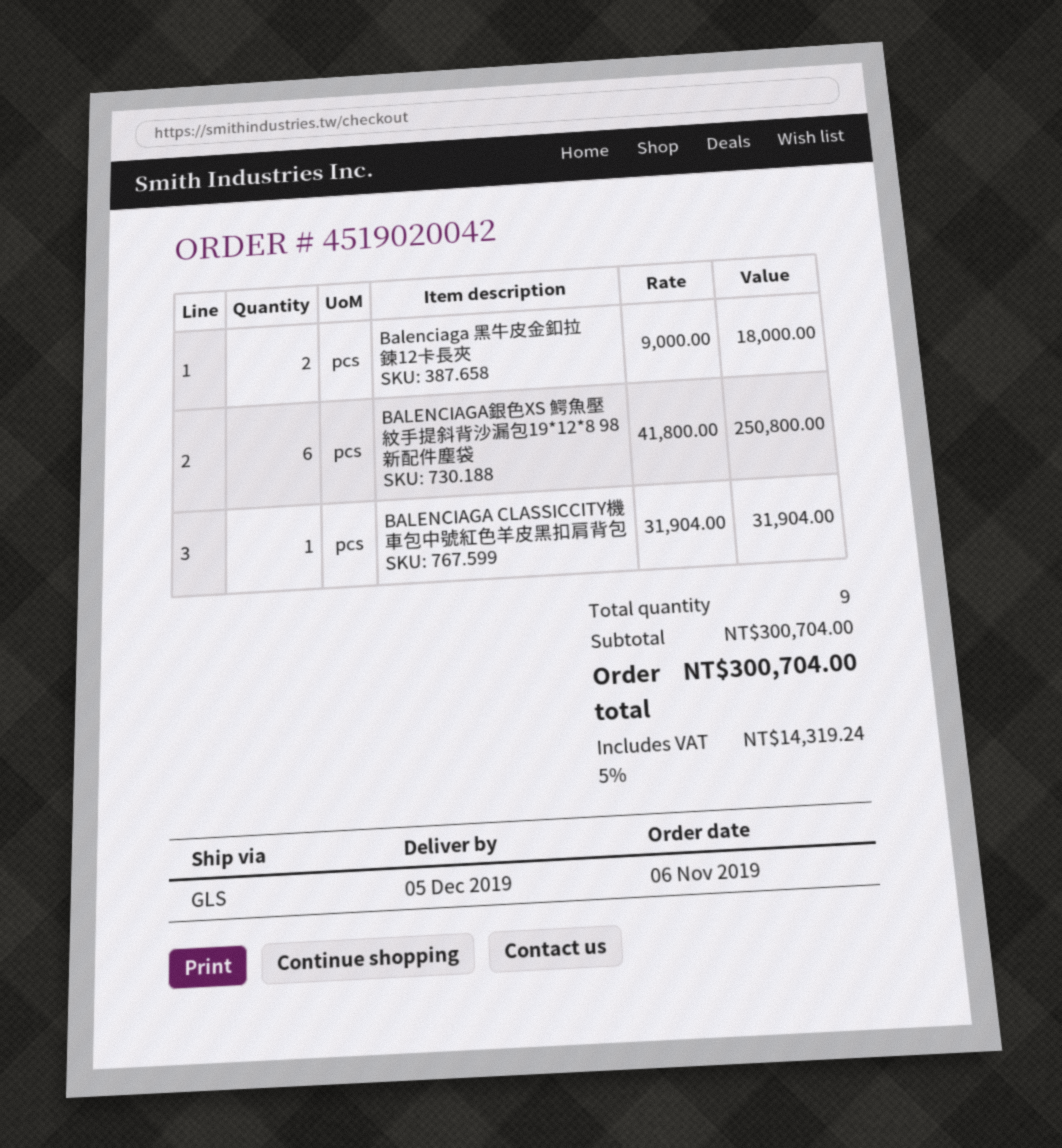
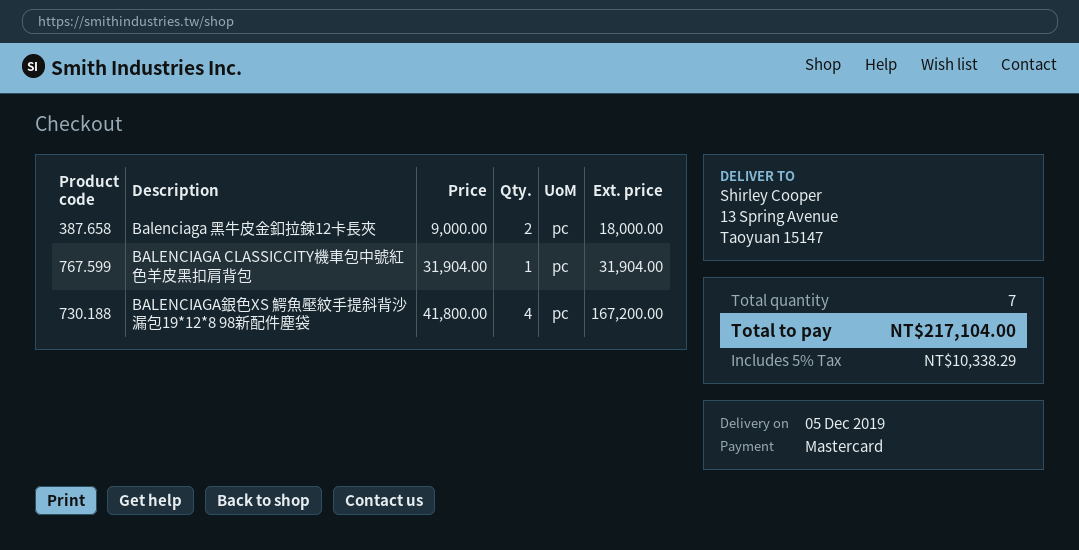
BALENCIAGA銀色XS 鰐魚壓紋手提斜背沙漏包19*12*8 98新配件塵袋: 6 x 41800.00 = 250800.00 -> 4 x 41800.00 = 167200.00
total quantity: 9 -> 7
tax: 5% = 14319.24 -> 5% = 10338.29
total: 300704.00 -> 217104.00

